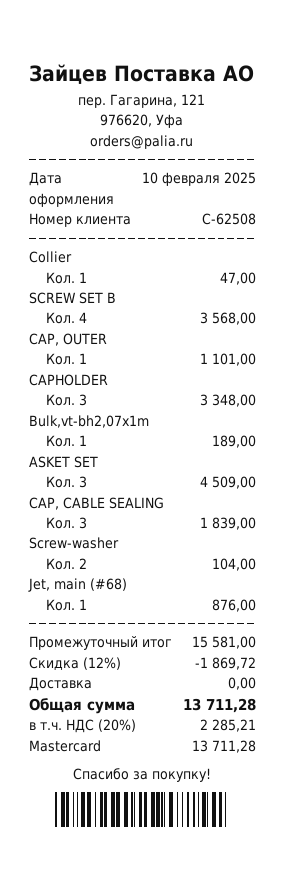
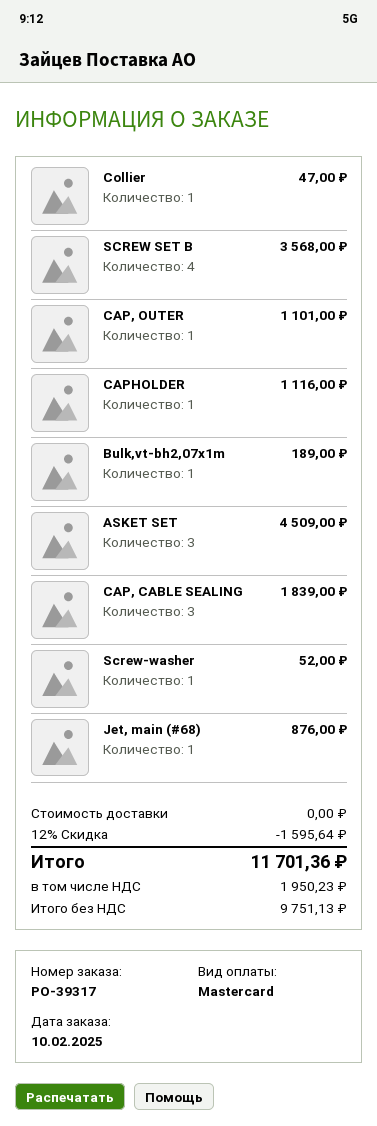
CAPHOLDER: 3 for 3348.00 -> 1 for 1116.00
Screw-washer: 2 for 104.00 -> 1 for 52.00
discount: 12% = 1869.72 -> 12% = 1595.64
tax: 2285.21 -> 1950.23
total: 13711.28 -> 11701.36

